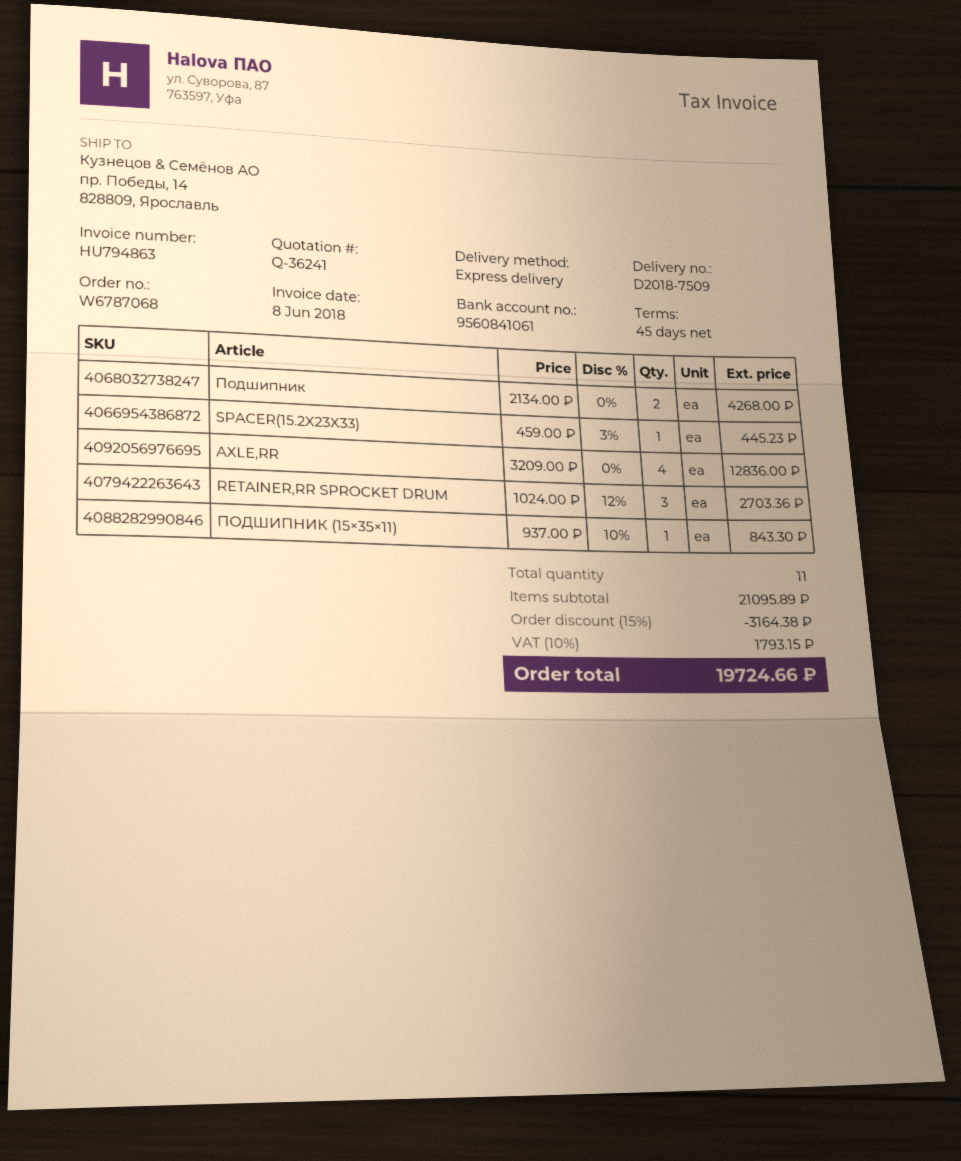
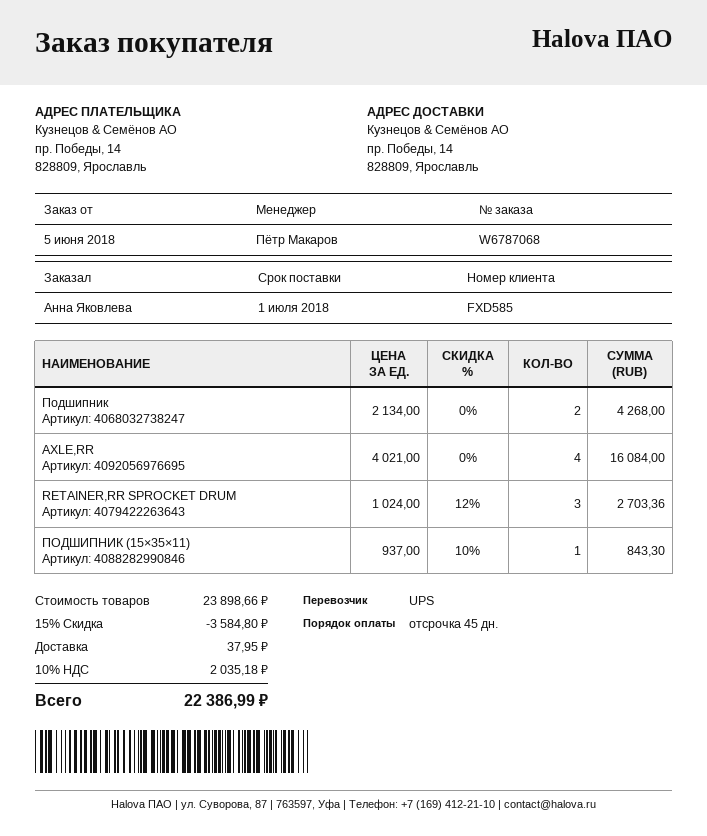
shipping method: express -> UPS
SPACER(15.2X23X33): 1 x 459.00 - 3% = 445.23 -> none
AXLE,RR: 4 x 3209.00 = 12836.00 -> 4 x 4021.00 = 16084.00
subtotal: 21095.89 -> 23898.66
discount: 15% = 3164.38 -> 15% = 3584.80
shipping: none -> 37.95
tax: 10% = 1793.15 -> 10% = 2035.18
total: 19724.66 -> 22386.99

